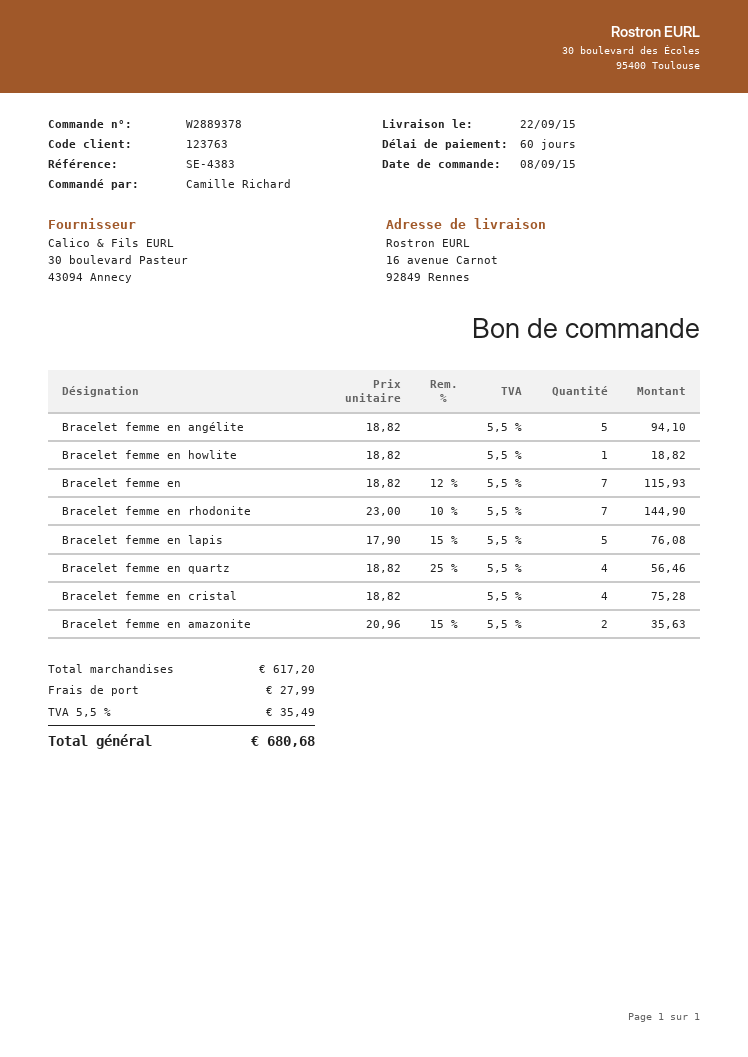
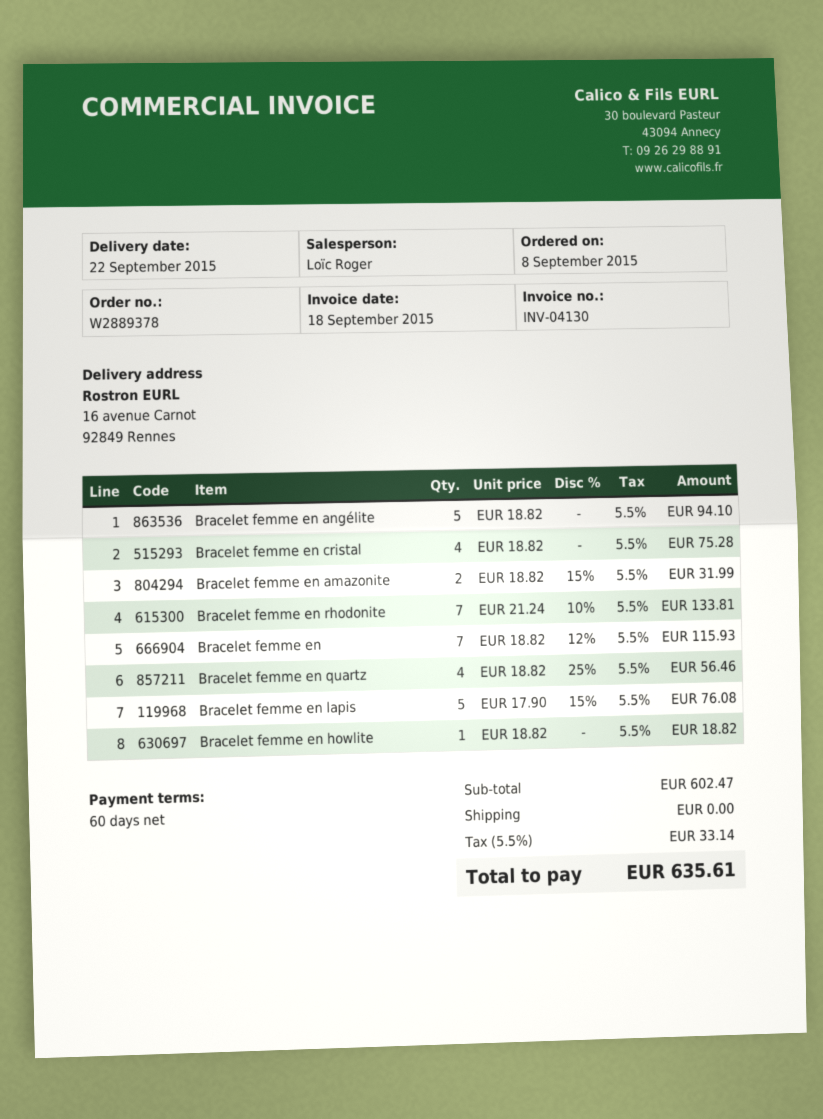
Bracelet femme en rhodonite: 7 x 23.00 - 10% = 144.90 -> 7 x 21.24 - 10% = 133.81
Bracelet femme en amazonite: 2 x 20.96 - 15% = 35.63 -> 2 x 18.82 - 15% = 31.99
subtotal: 617.20 -> 602.47
shipping: 27.99 -> 0.00
tax: 5.5% = 35.49 -> 5.5% = 33.14
total: 680.68 -> 635.61

